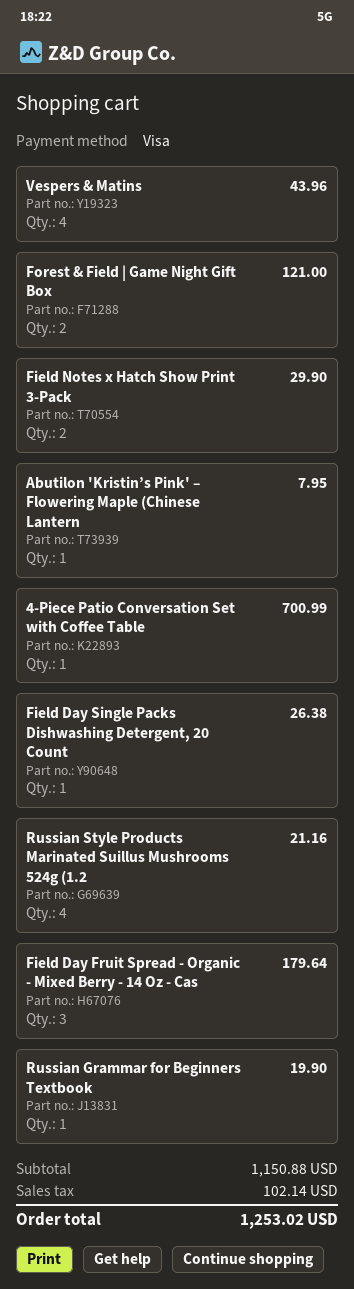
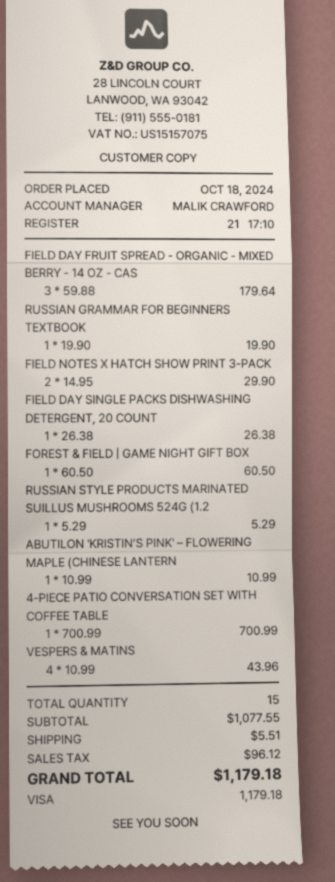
Forest & Field | Game Night Gift Box: 2 for 121.00 -> 1 for 60.50
Abutilon 'Kristin’s Pink' – Flowering Maple (Chinese Lantern: 1 for 7.95 -> 1 for 10.99
Russian Style Products Marinated Suillus Mushrooms 524g (1.2: 4 for 21.16 -> 1 for 5.29
subtotal: 1150.88 -> 1077.55
shipping: none -> 5.51
tax: 102.14 -> 96.12
total: 1253.02 -> 1179.18

